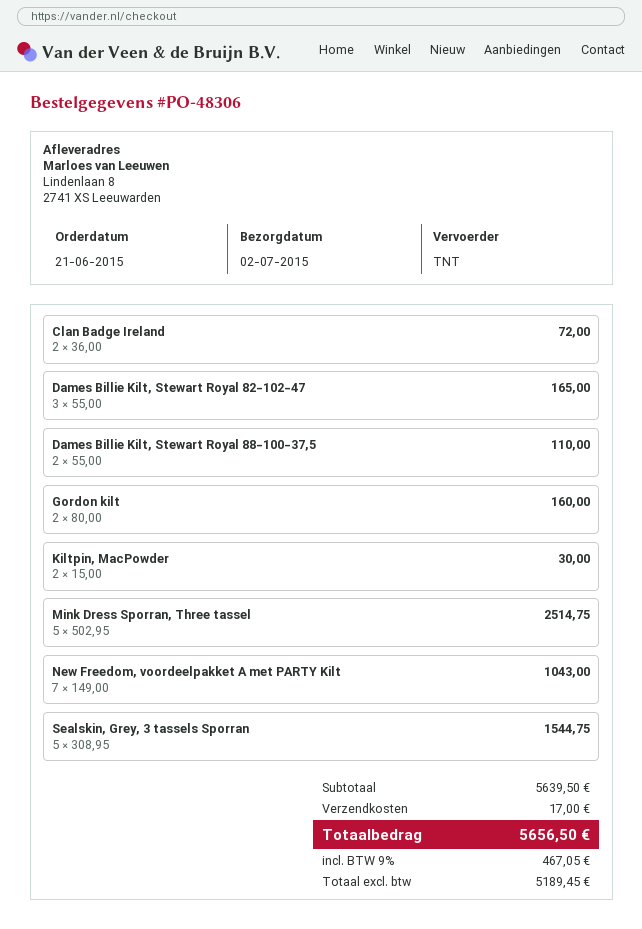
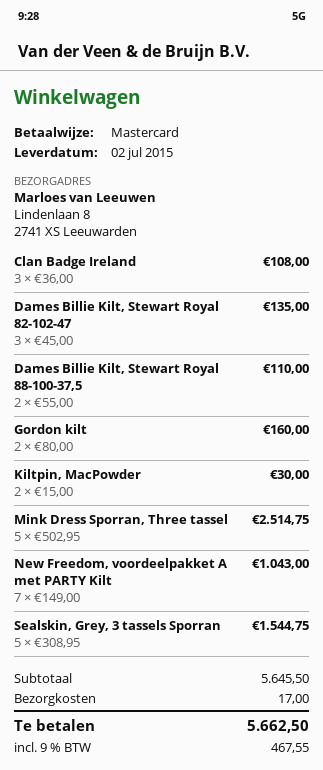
Clan Badge Ireland: 2 x 36.00 = 72.00 -> 3 x 36.00 = 108.00
Dames Billie Kilt, Stewart Royal 82-102-47: 3 x 55.00 = 165.00 -> 3 x 45.00 = 135.00
subtotal: 5639.50 -> 5645.50
tax: 9% = 467.05 -> 9% = 467.55
total: 5656.50 -> 5662.50

